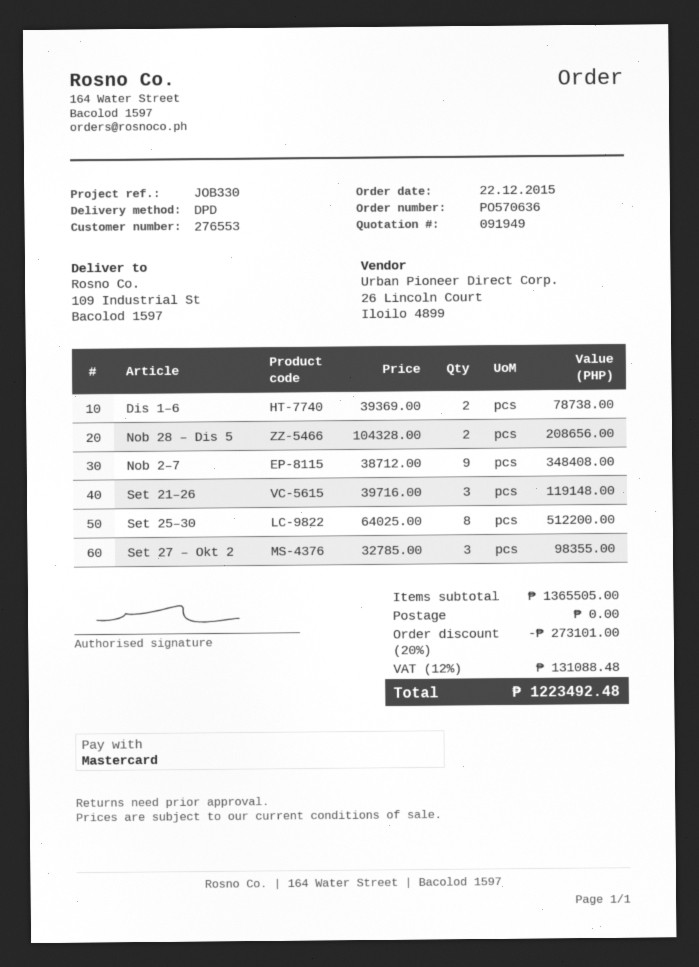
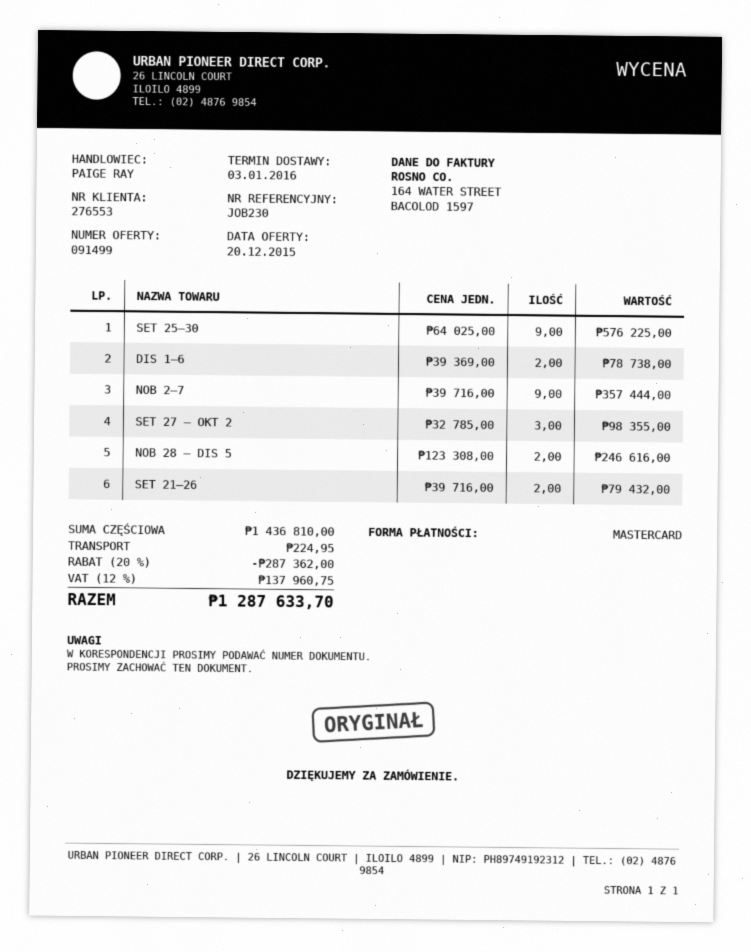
quote number: 091949 -> 091499
reference: JOB330 -> JOB230
Nob 28 – Dis 5: 2 x 104328.00 = 208656.00 -> 2 x 123308.00 = 246616.00
Nob 2–7: 9 x 38712.00 = 348408.00 -> 9 x 39716.00 = 357444.00
Set 21–26: 3 x 39716.00 = 119148.00 -> 2 x 39716.00 = 79432.00
Set 25–30: 8 x 64025.00 = 512200.00 -> 9 x 64025.00 = 576225.00
subtotal: 1365505.00 -> 1436810.00
discount: 20% = 273101.00 -> 20% = 287362.00
shipping: 0.00 -> 224.95
tax: 12% = 131088.48 -> 12% = 137960.75
total: 1223492.48 -> 1287633.70

